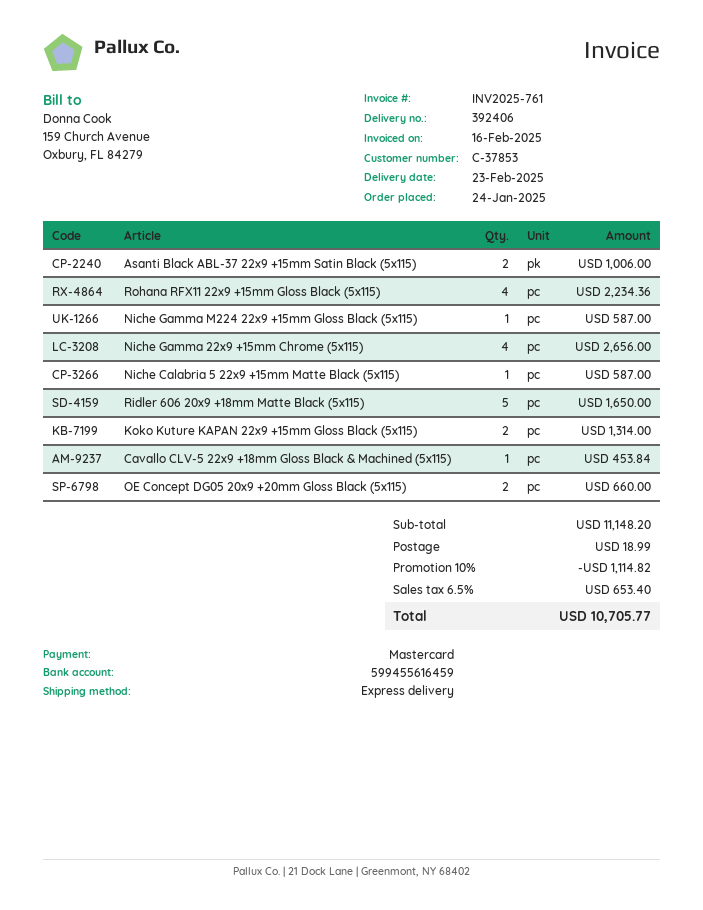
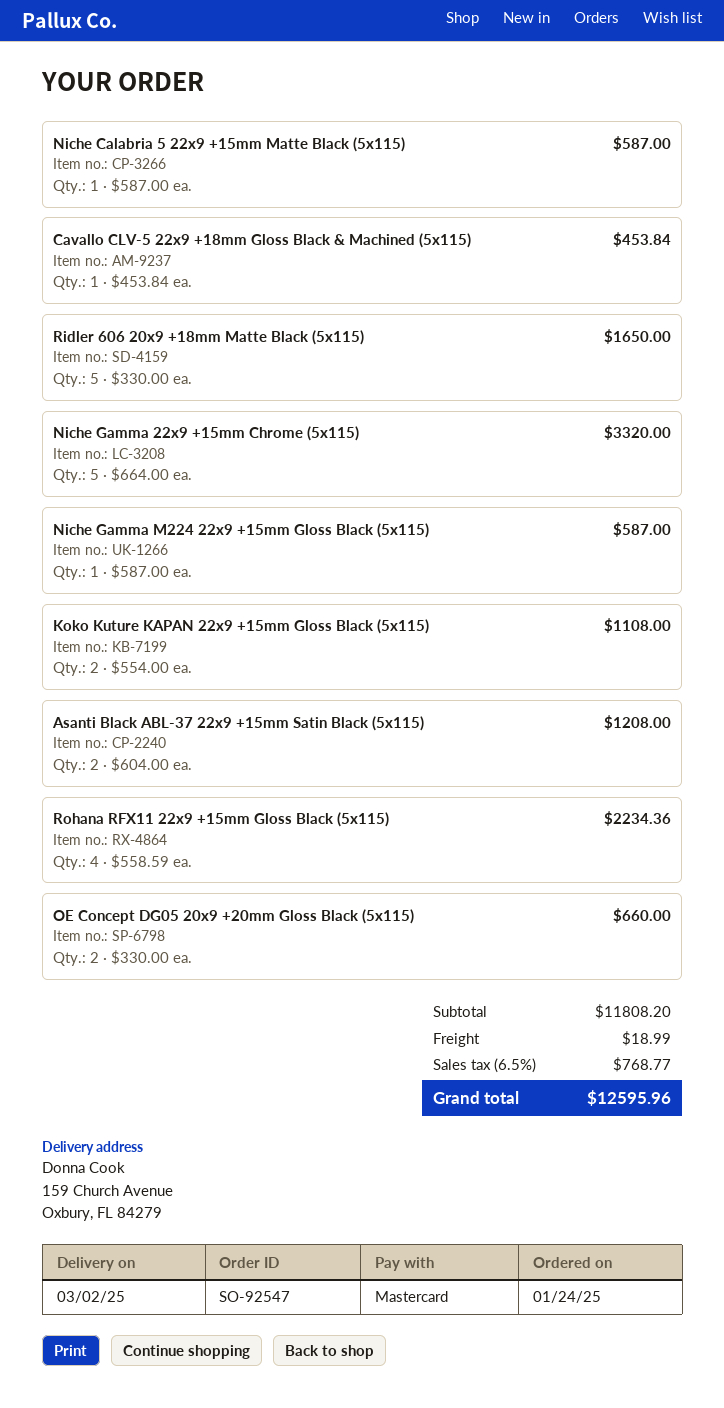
delivery date: 2025-02-23 -> 2025-03-02
Asanti Black ABL-37 22x9 +15mm Satin Black (5x115): 2 for 1006.00 -> 2 for 1208.00
Niche Gamma 22x9 +15mm Chrome (5x115): 4 for 2656.00 -> 5 for 3320.00
Koko Kuture KAPAN 22x9 +15mm Gloss Black (5x115): 2 for 1314.00 -> 2 for 1108.00
subtotal: 11148.20 -> 11808.20
discount: 10% = 1114.82 -> none
tax: 6.5% = 653.40 -> 6.5% = 768.77
total: 10705.77 -> 12595.96

